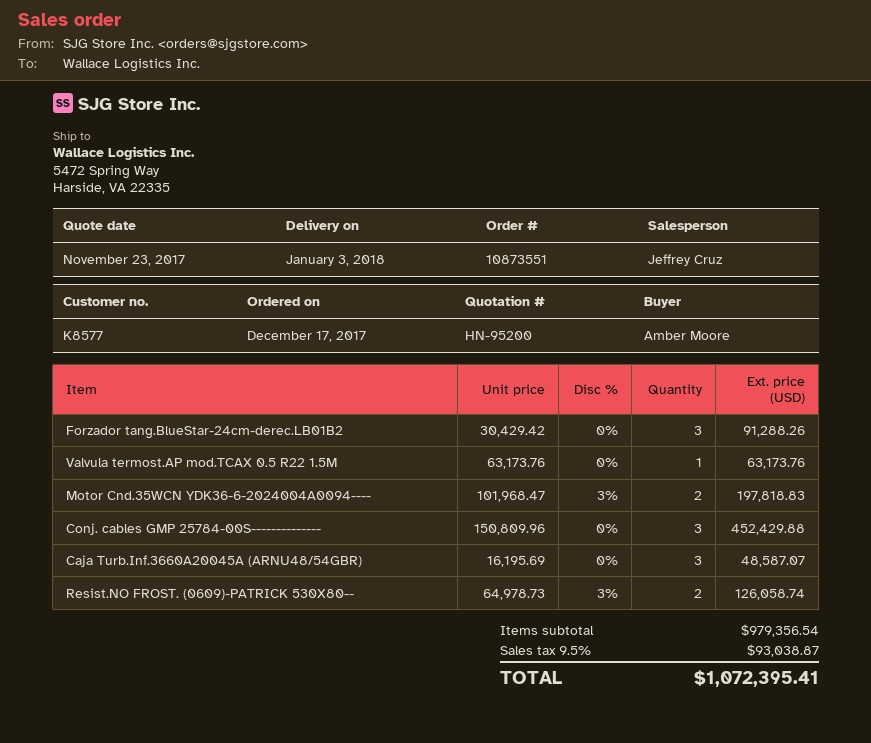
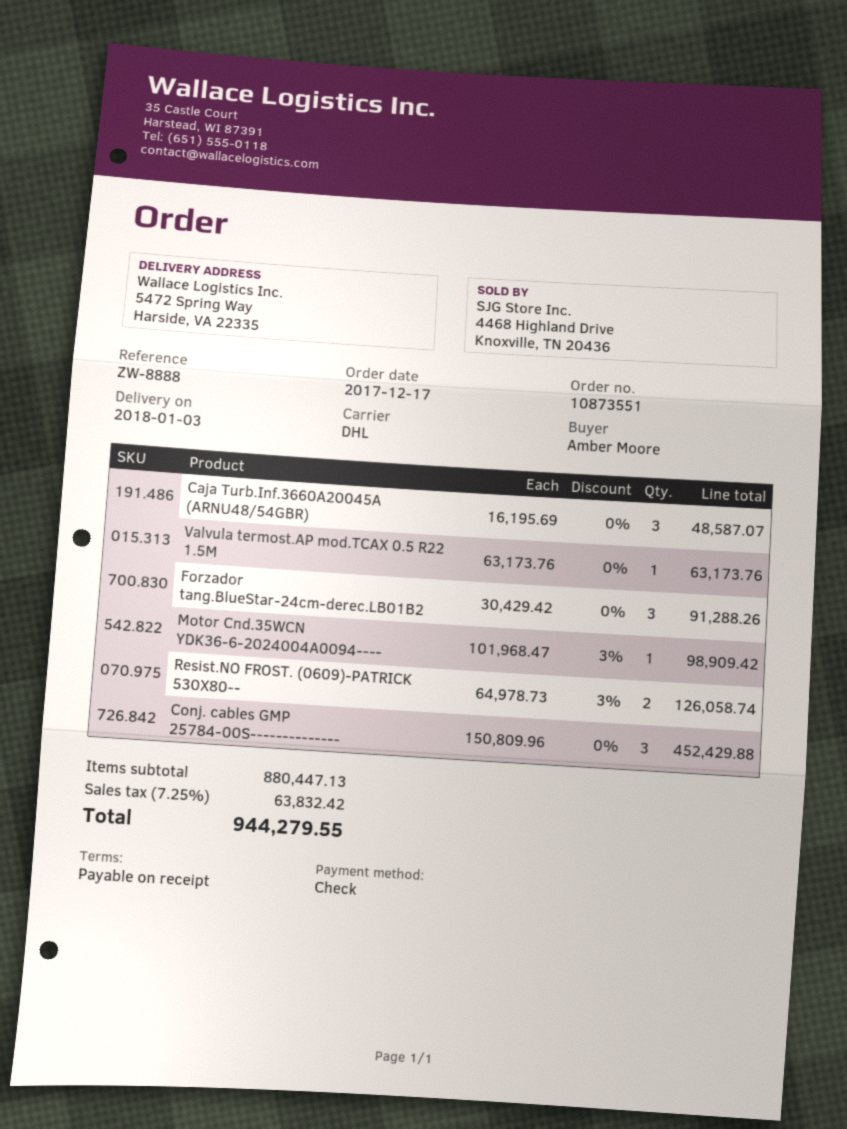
Motor Cnd.35WCN YDK36-6-2024004A0094----: 2 x 101968.47 - 3% = 197818.83 -> 1 x 101968.47 - 3% = 98909.42
subtotal: 979356.54 -> 880447.13
tax: 9.5% = 93038.87 -> 7.25% = 63832.42
total: 1072395.41 -> 944279.55

